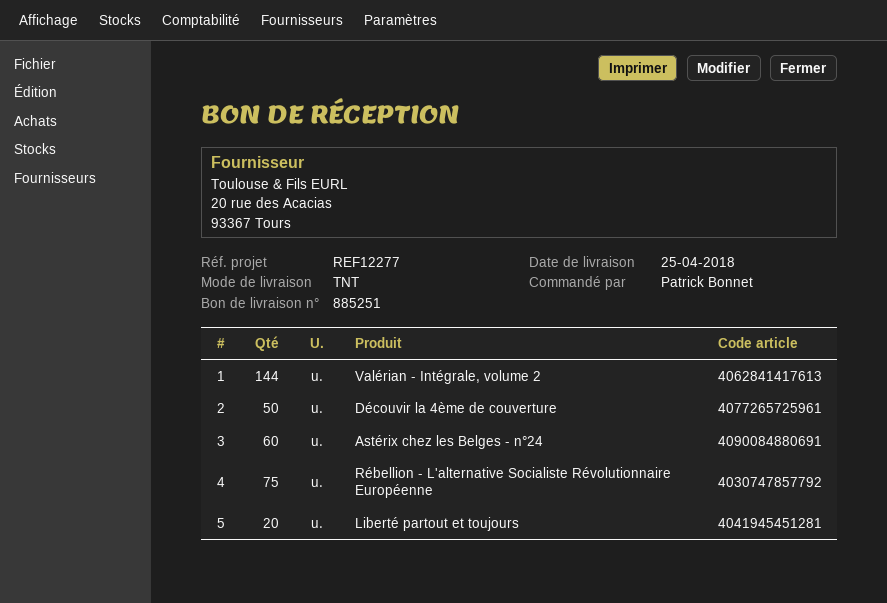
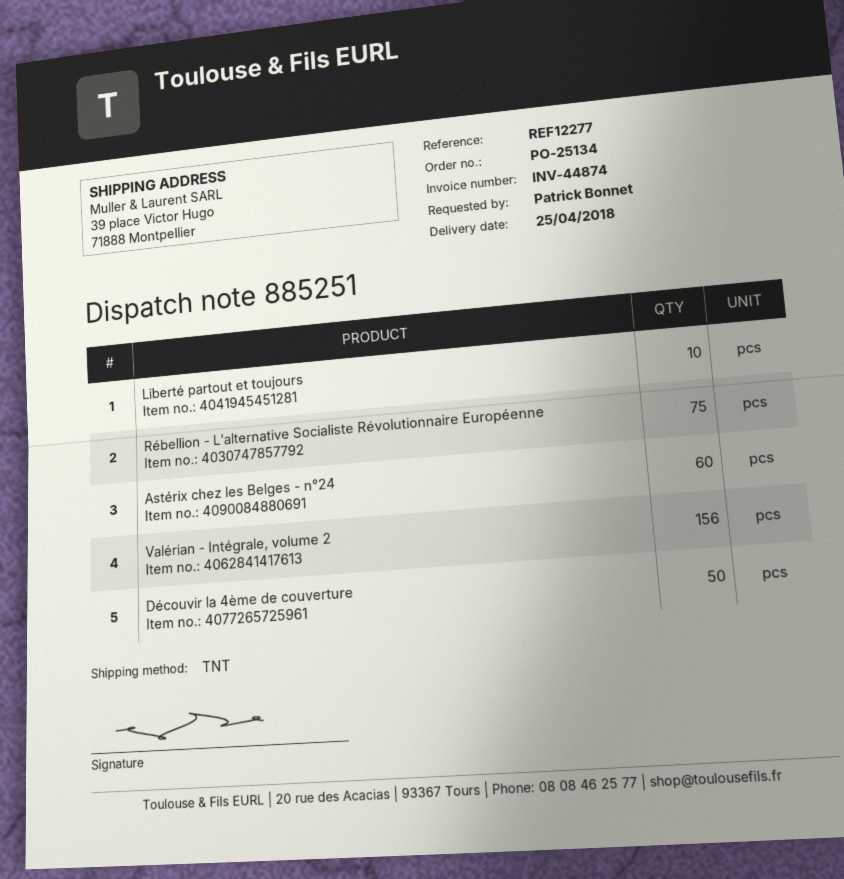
Valérian - Intégrale, volume 2: 144 -> 156
Liberté partout et toujours: 20 -> 10

